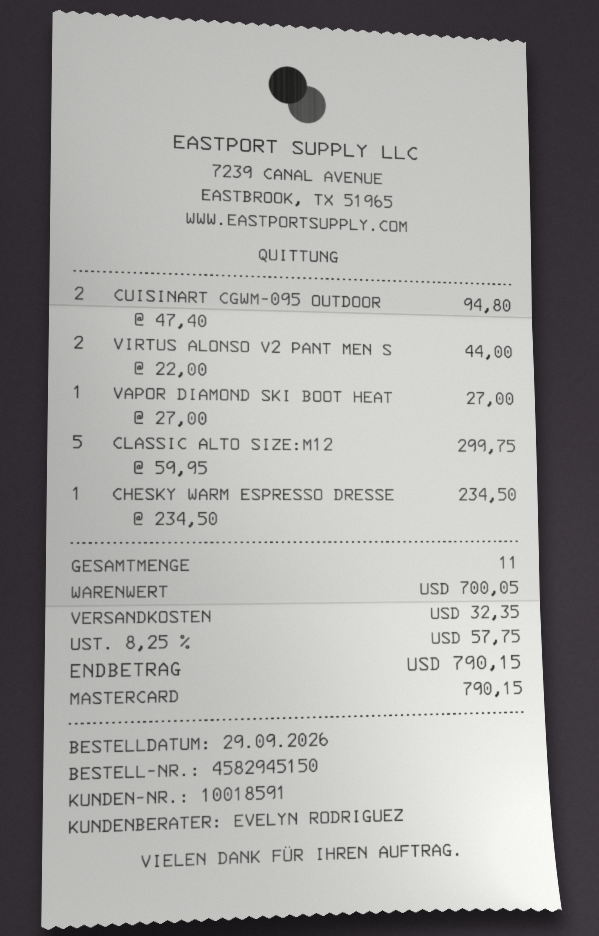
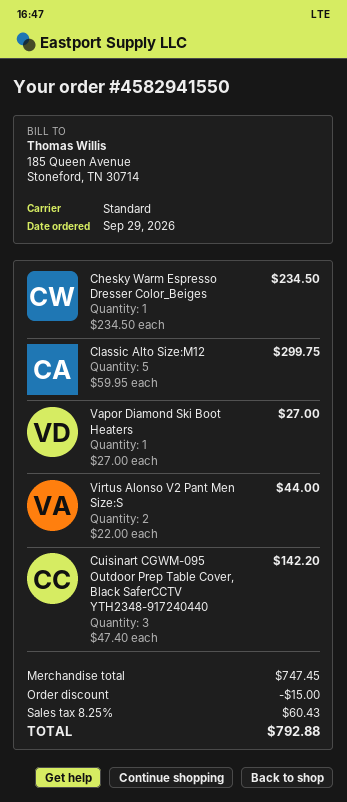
order number: 4582945150 -> 4582941550
CUISINART CGWM-095 OUTDOOR: 2 x 47.40 = 94.80 -> 3 x 47.40 = 142.20
subtotal: 700.05 -> 747.45
discount: none -> 15.00
shipping: 32.35 -> none
tax: 8.25% = 57.75 -> 8.25% = 60.43
total: 790.15 -> 792.88

